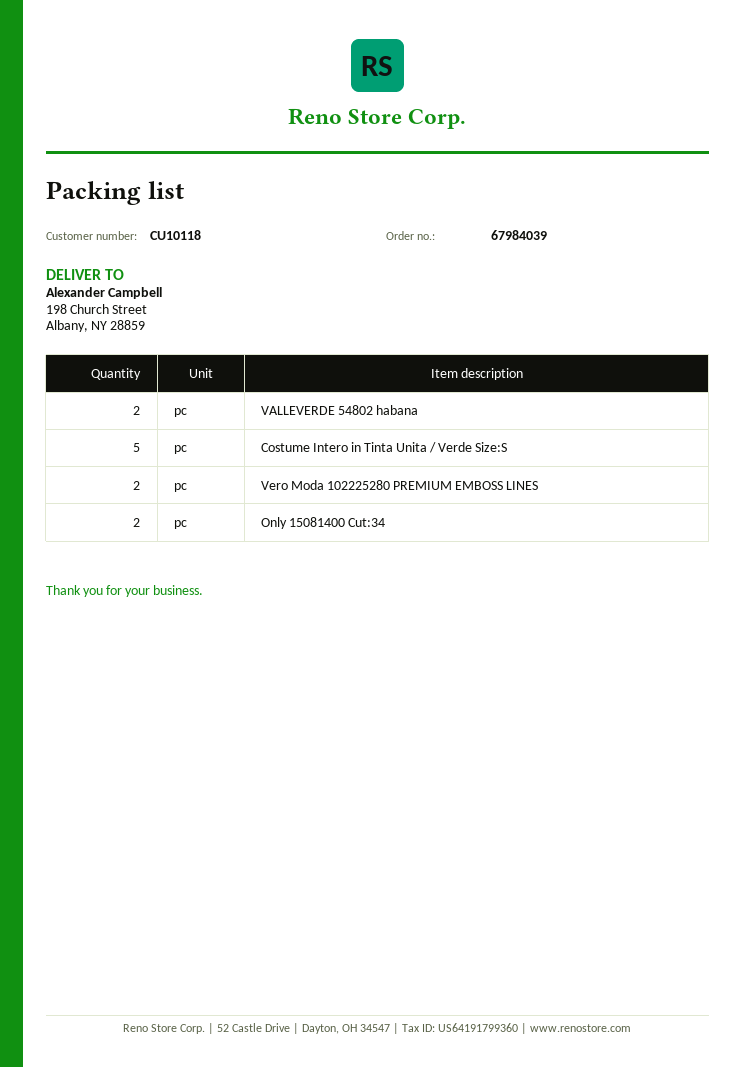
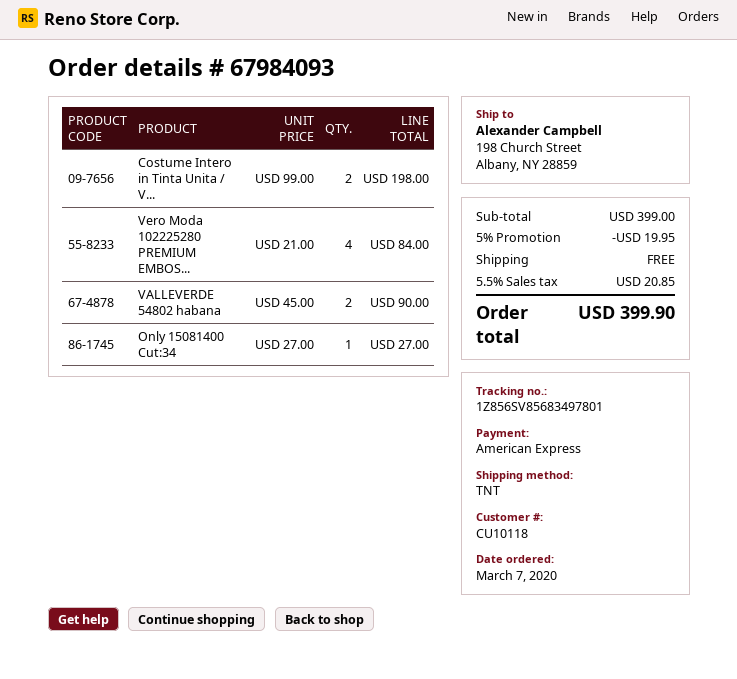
order number: 67984039 -> 67984093
Costume Intero in Tinta Unita / Verde Size:S: 5 -> 2
Vero Moda 102225280 PREMIUM EMBOSS LINES: 2 -> 4
Only 15081400 Cut:34: 2 -> 1

